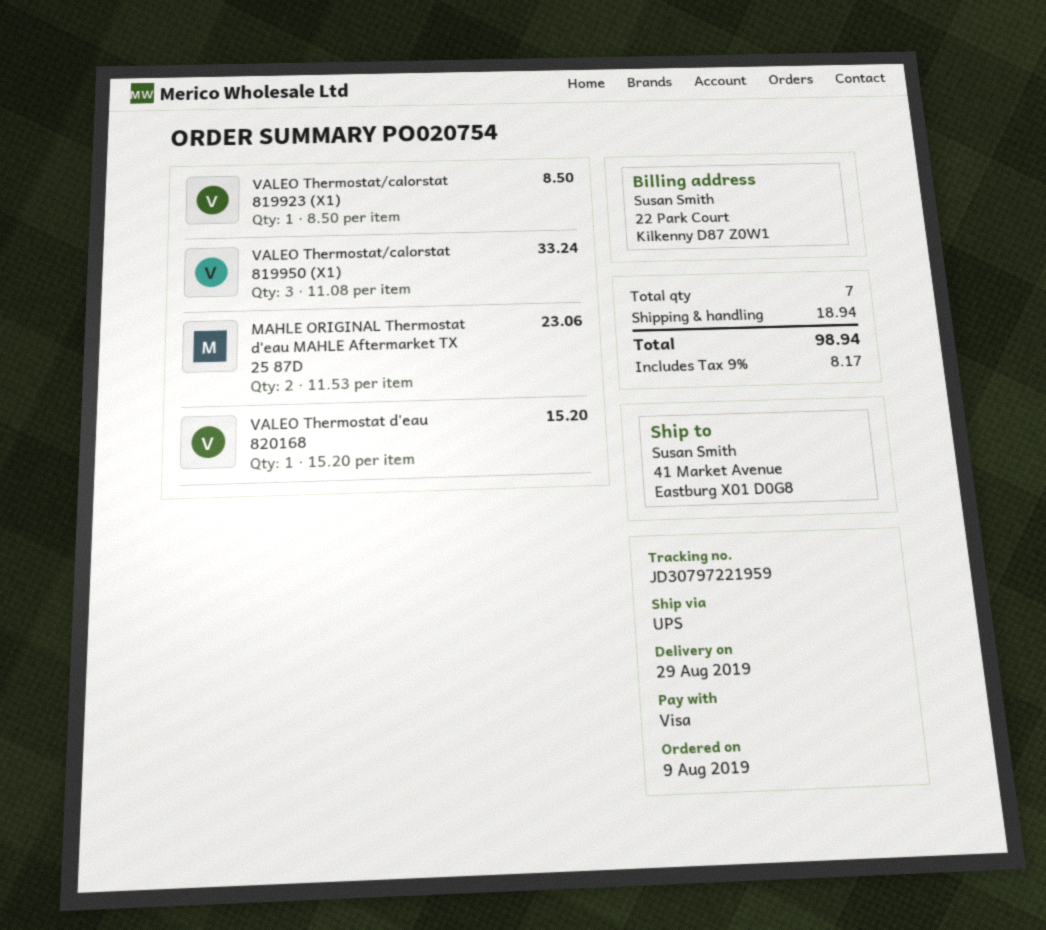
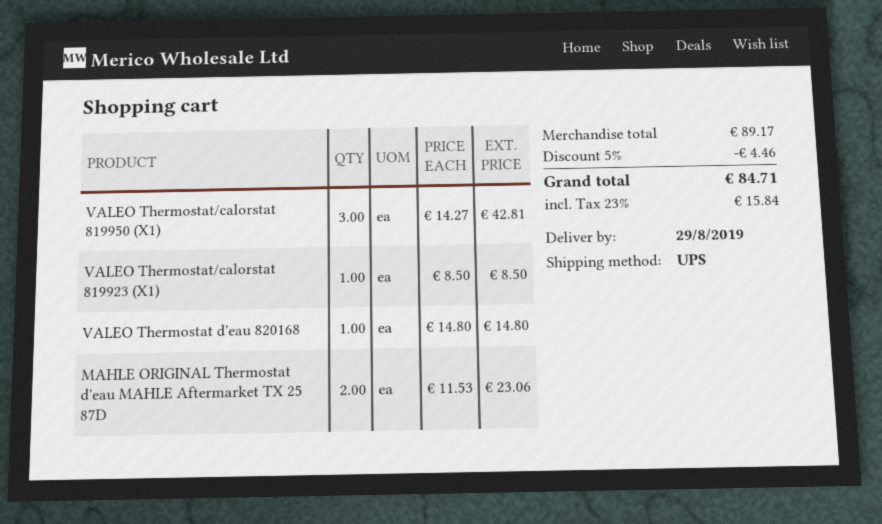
VALEO Thermostat/calorstat 819950 (X1): 3 x 11.08 = 33.24 -> 3 x 14.27 = 42.81
VALEO Thermostat d'eau 820168: 1 x 15.20 = 15.20 -> 1 x 14.80 = 14.80
discount: none -> 5% = 4.46
shipping: 18.94 -> none
tax: 9% = 8.17 -> 23% = 15.84
total: 98.94 -> 84.71

